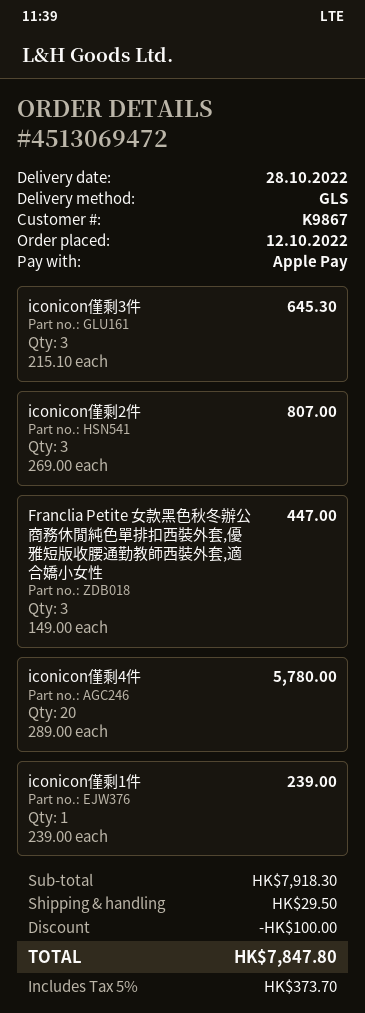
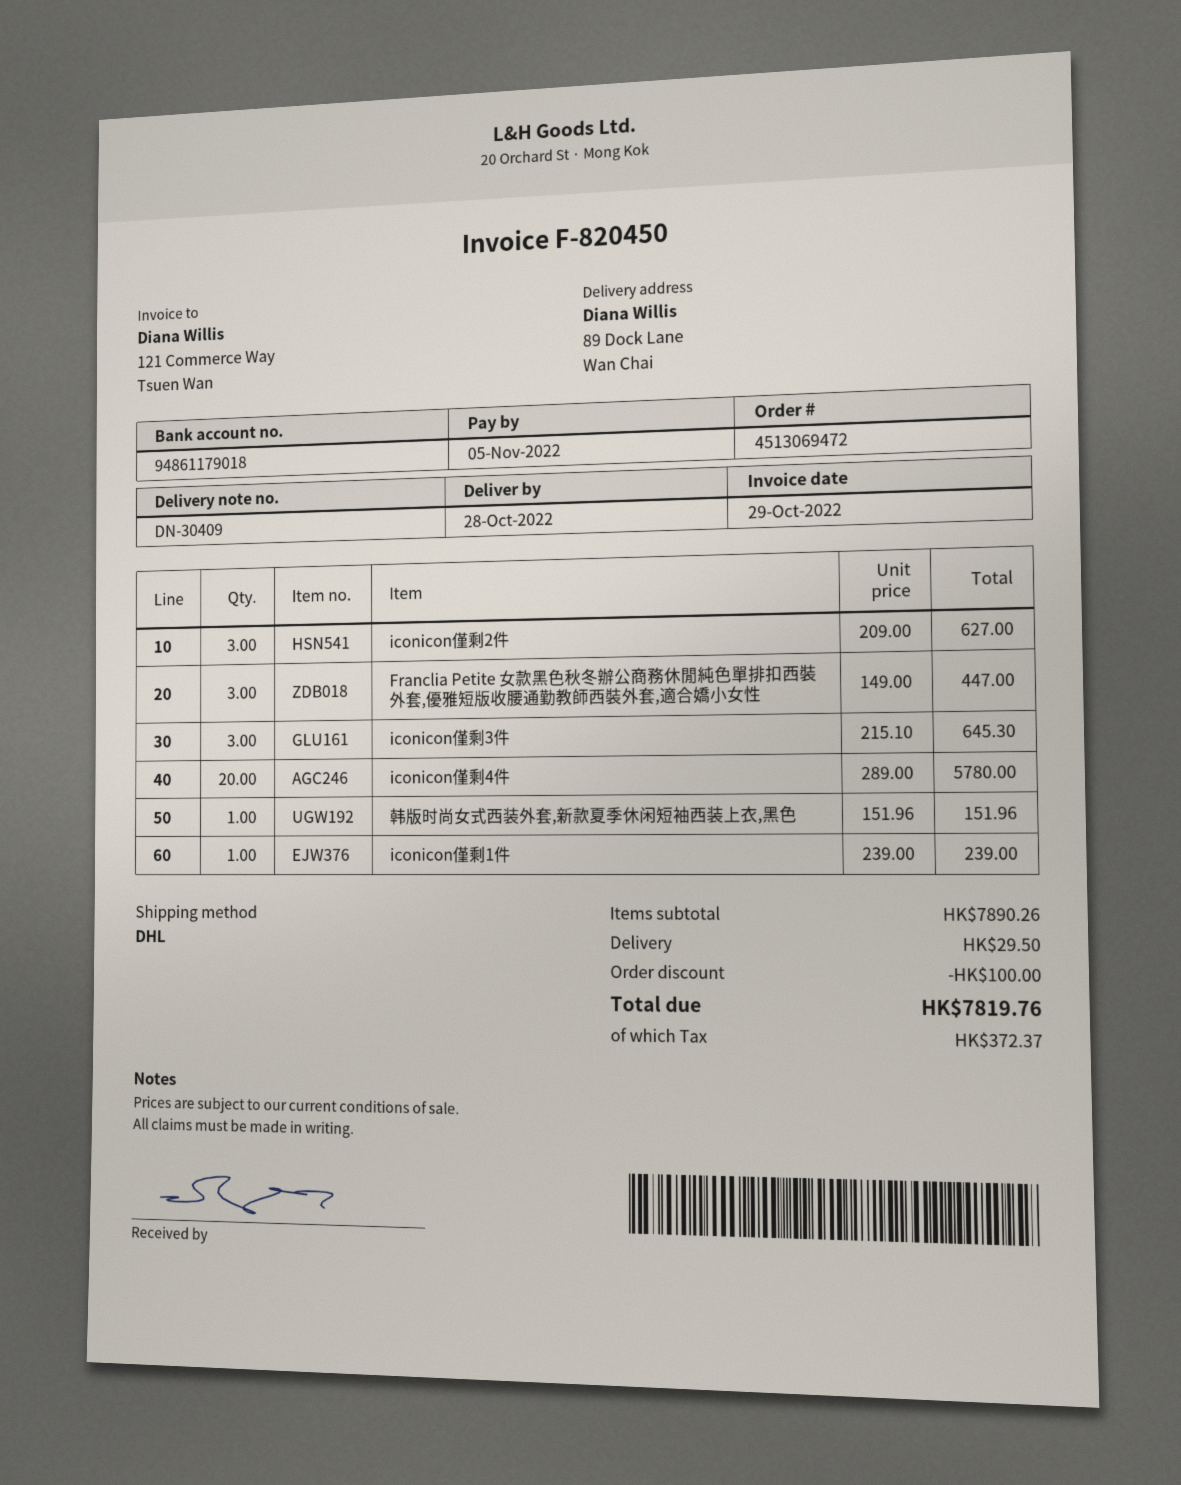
shipping method: GLS -> DHL
iconicon僅剩2件: 3 x 269.00 = 807.00 -> 3 x 209.00 = 627.00
韩版时尚女式西装外套,新款夏季休闲短袖西装上衣,黑色: none -> 1 x 151.96 = 151.96
subtotal: 7918.30 -> 7890.26
tax: 373.70 -> 372.37
total: 7847.80 -> 7819.76

